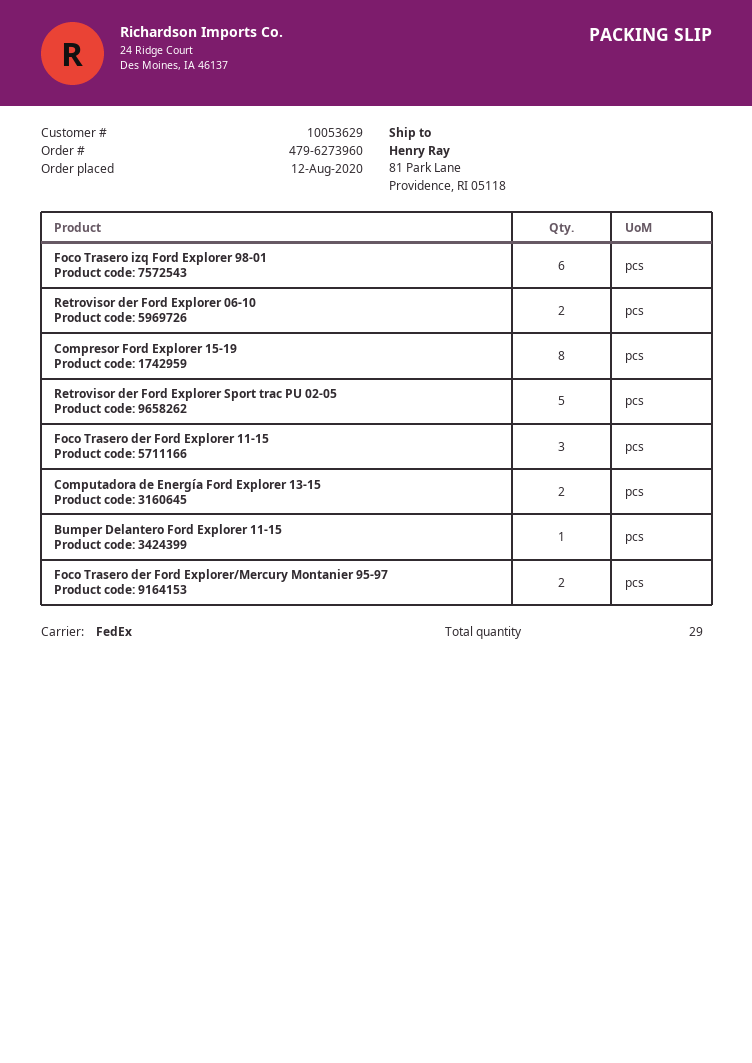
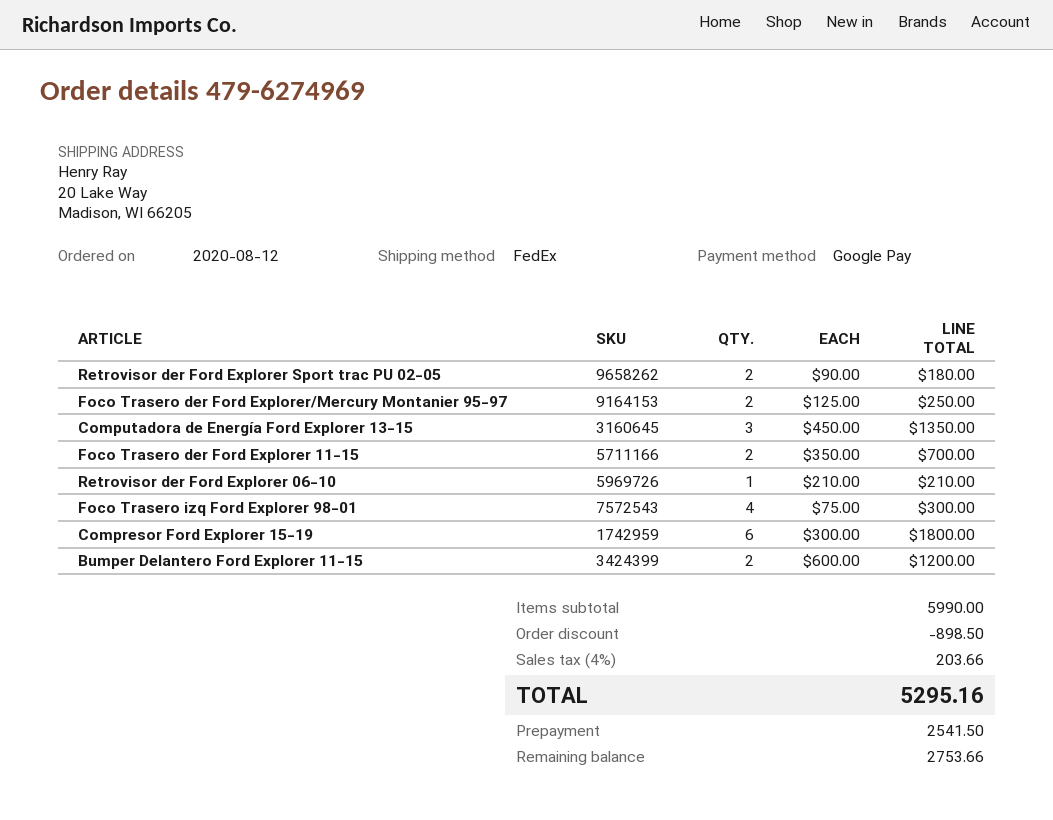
order number: 479-6273960 -> 479-6274969
ship to: 81 Park Lane, Providence, RI 05118 -> 20 Lake Way, Madison, WI 66205
Foco Trasero izq Ford Explorer 98-01: 6 -> 4
Retrovisor der Ford Explorer 06-10: 2 -> 1
Compresor Ford Explorer 15-19: 8 -> 6
Retrovisor der Ford Explorer Sport trac PU 02-05: 5 -> 2
Foco Trasero der Ford Explorer 11-15: 3 -> 2
Computadora de Energía Ford Explorer 13-15: 2 -> 3
Bumper Delantero Ford Explorer 11-15: 1 -> 2

